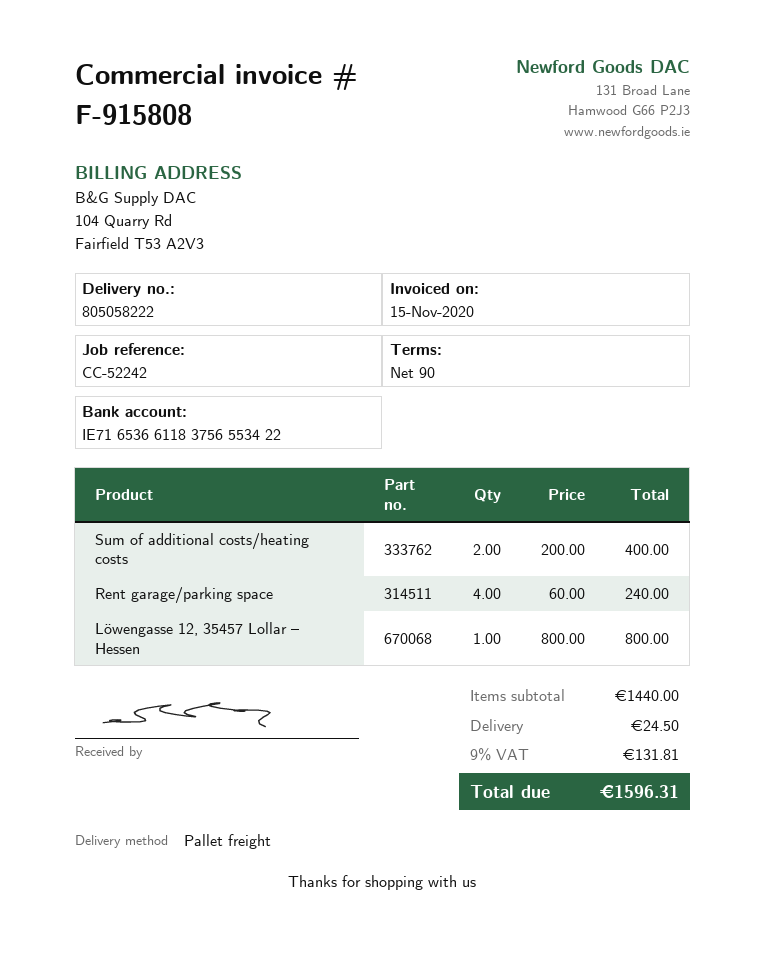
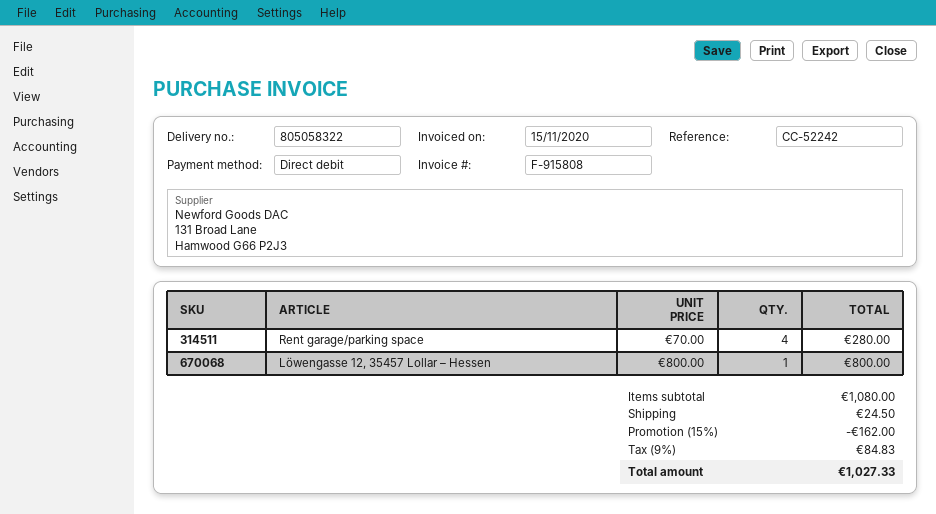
delivery note number: 805058222 -> 805058322
Sum of additional costs/heating costs: 2 x 200.00 = 400.00 -> none
Rent garage/parking space: 4 x 60.00 = 240.00 -> 4 x 70.00 = 280.00
subtotal: 1440.00 -> 1080.00
discount: none -> 15% = 162.00
tax: 9% = 131.81 -> 9% = 84.83
total: 1596.31 -> 1027.33

